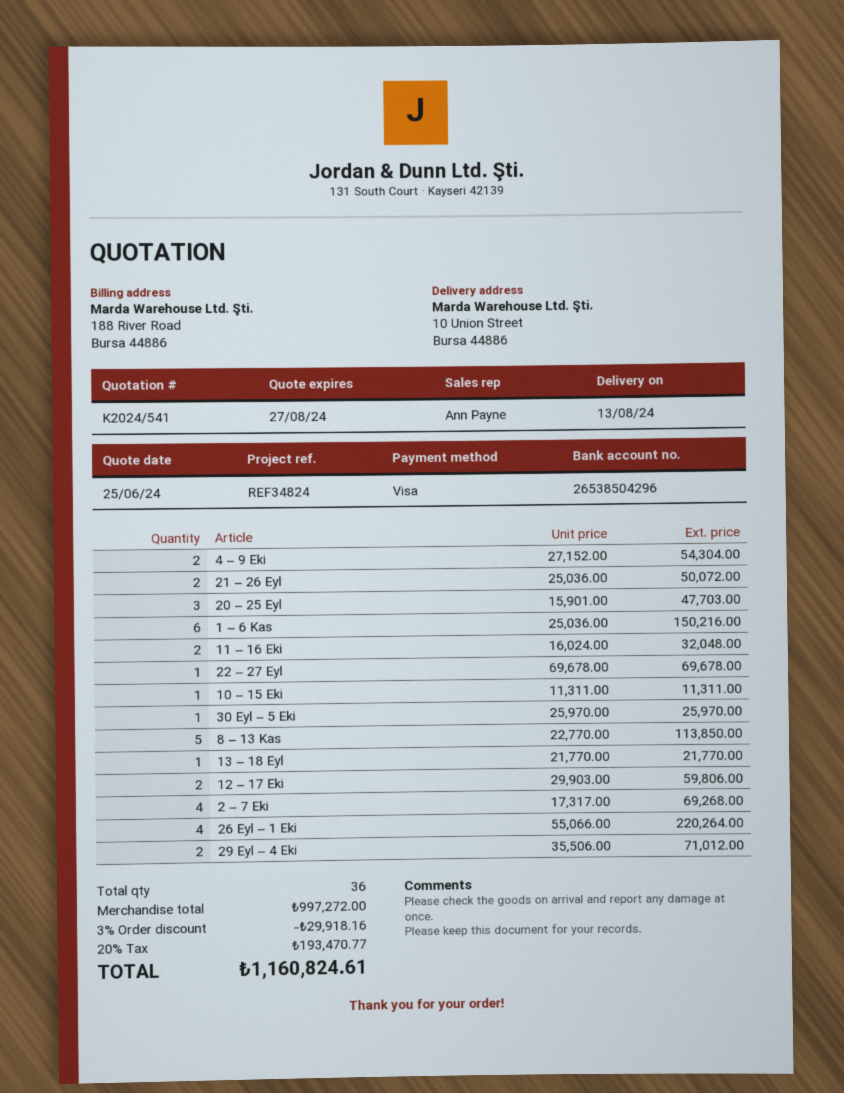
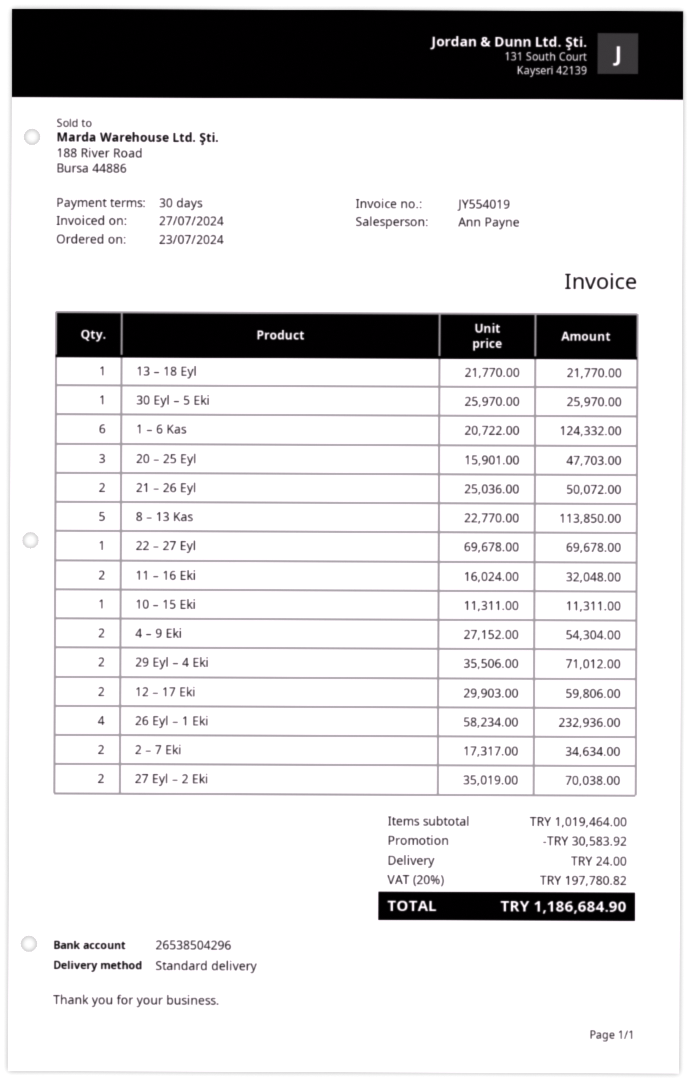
1 – 6 Kas: 6 x 25036.00 = 150216.00 -> 6 x 20722.00 = 124332.00
2 – 7 Eki: 4 x 17317.00 = 69268.00 -> 2 x 17317.00 = 34634.00
26 Eyl – 1 Eki: 4 x 55066.00 = 220264.00 -> 4 x 58234.00 = 232936.00
27 Eyl – 2 Eki: none -> 2 x 35019.00 = 70038.00
subtotal: 997272.00 -> 1019464.00
discount: 29918.16 -> 30583.92
shipping: none -> 24.00
tax: 20% = 193470.77 -> 20% = 197780.82
total: 1160824.61 -> 1186684.90

